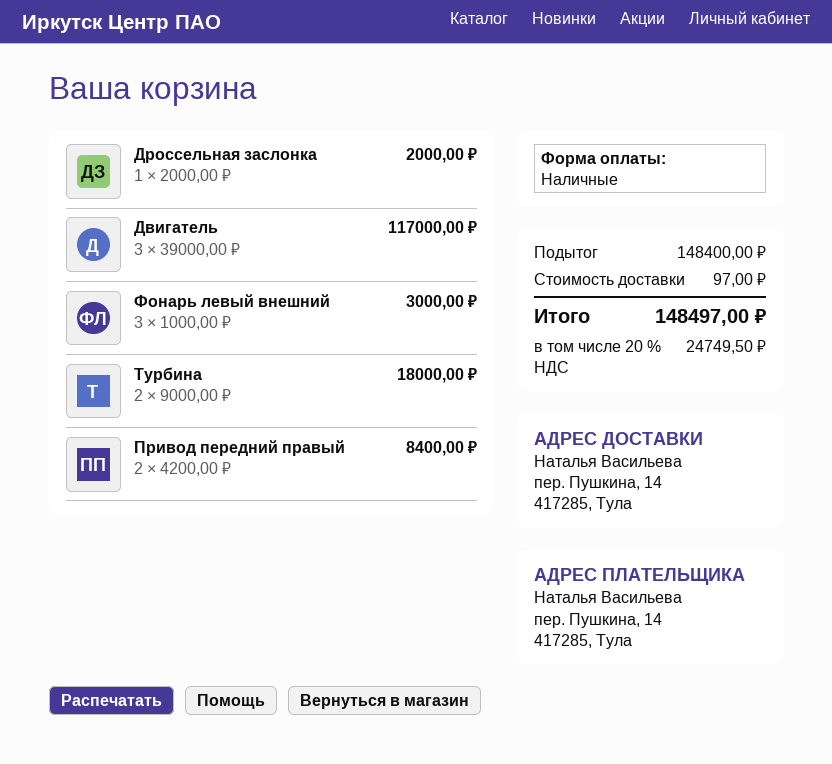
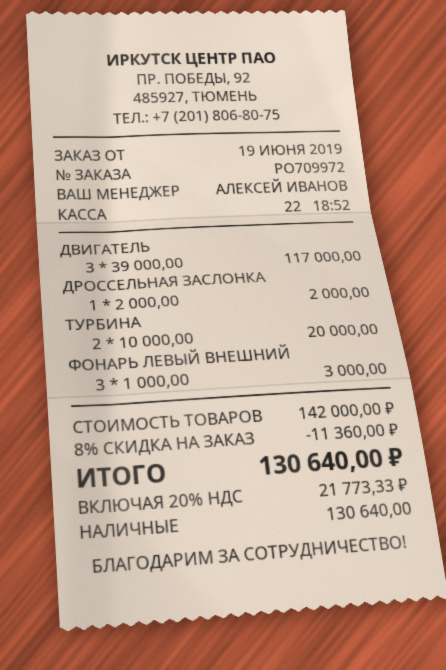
Турбина: 2 x 9000.00 = 18000.00 -> 2 x 10000.00 = 20000.00
Привод передний правый: 2 x 4200.00 = 8400.00 -> none
subtotal: 148400.00 -> 142000.00
discount: none -> 8% = 11360.00
shipping: 97.00 -> none
tax: 20% = 24749.50 -> 20% = 21773.33
total: 148497.00 -> 130640.00

